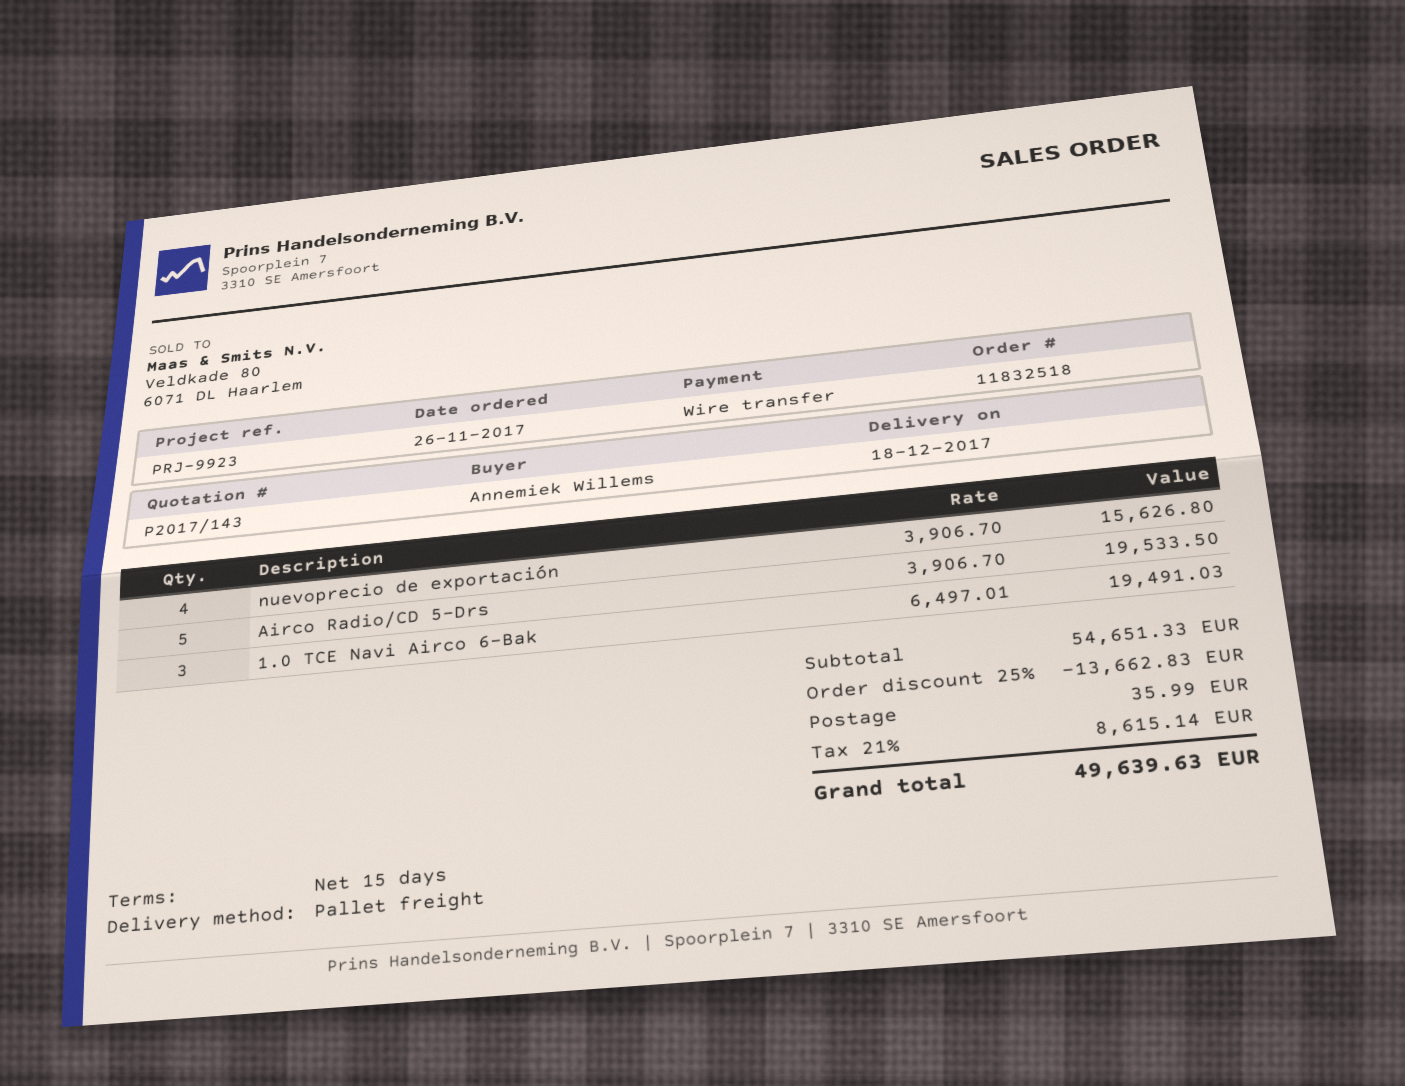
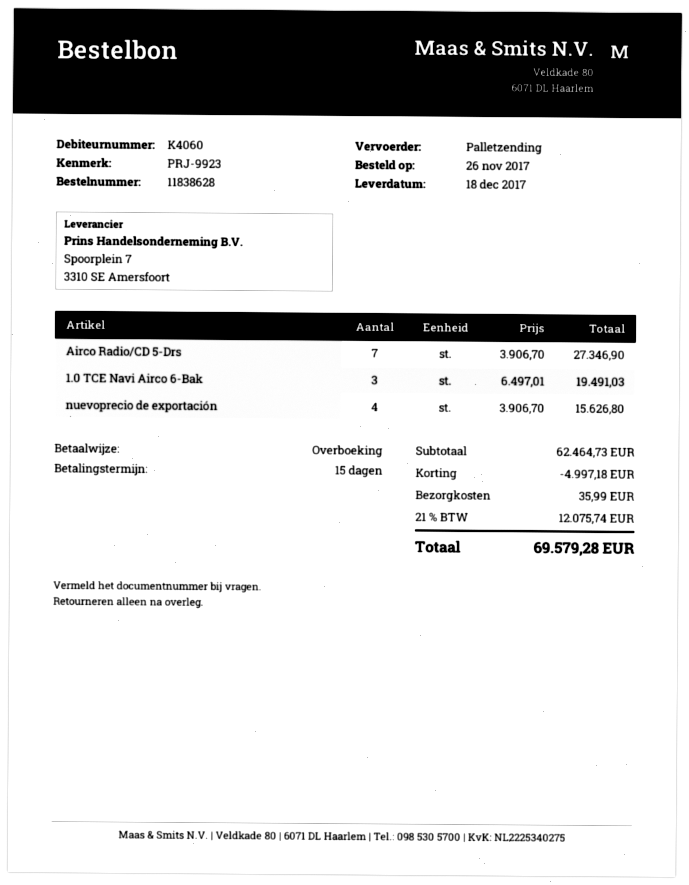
order number: 11832518 -> 11838628
Airco Radio/CD 5-Drs: 5 x 3906.70 = 19533.50 -> 7 x 3906.70 = 27346.90
subtotal: 54651.33 -> 62464.73
discount: 13662.83 -> 4997.18
tax: 21% = 8615.14 -> 21% = 12075.74
total: 49639.63 -> 69579.28

